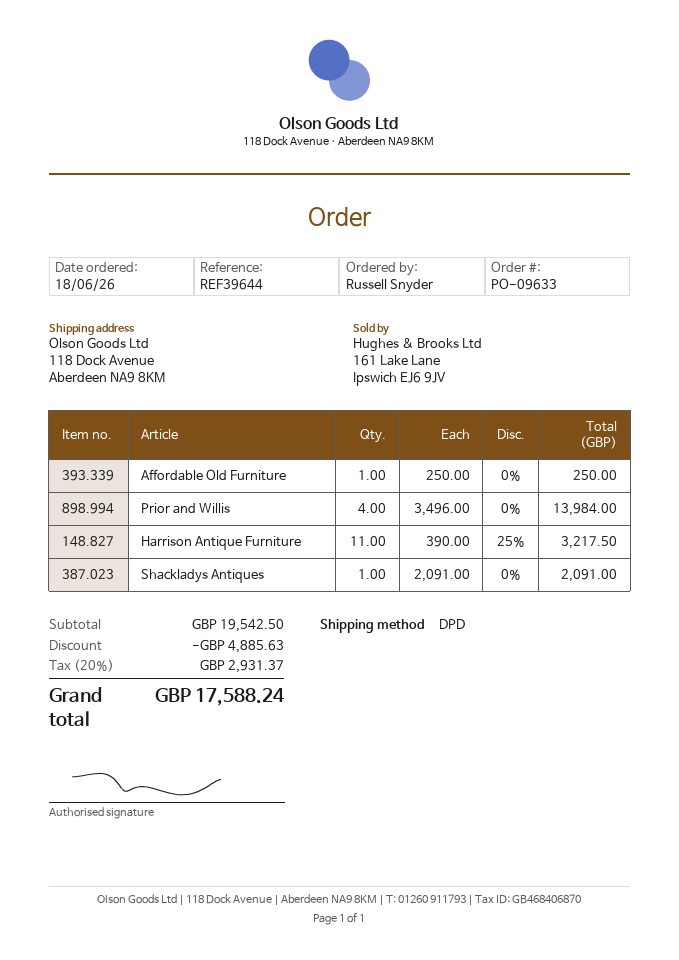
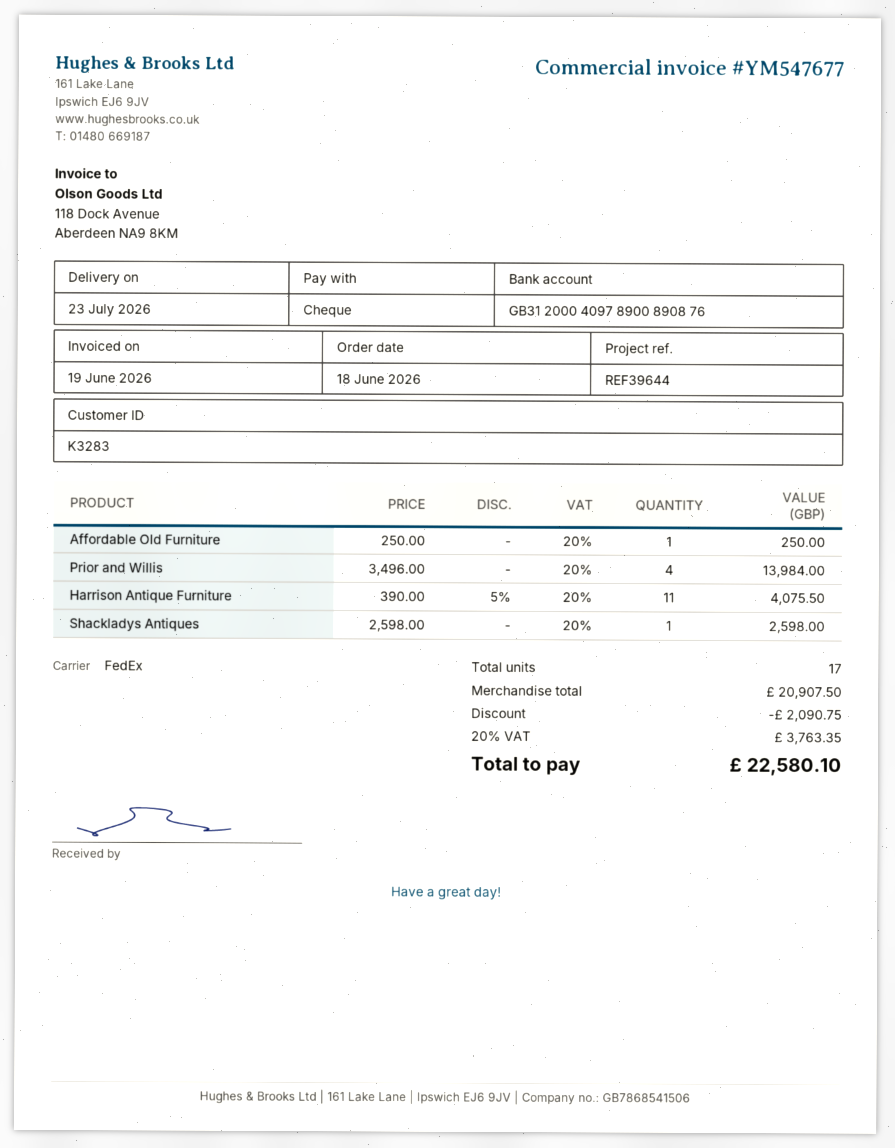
shipping method: DPD -> FedEx
Harrison Antique Furniture: 11 x 390.00 - 25% = 3217.50 -> 11 x 390.00 - 5% = 4075.50
Shackladys Antiques: 1 x 2091.00 = 2091.00 -> 1 x 2598.00 = 2598.00
subtotal: 19542.50 -> 20907.50
discount: 4885.63 -> 2090.75
tax: 20% = 2931.37 -> 20% = 3763.35
total: 17588.24 -> 22580.10

